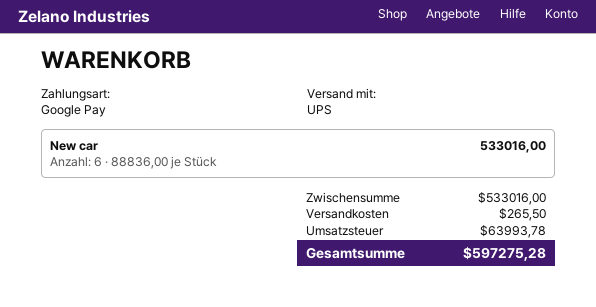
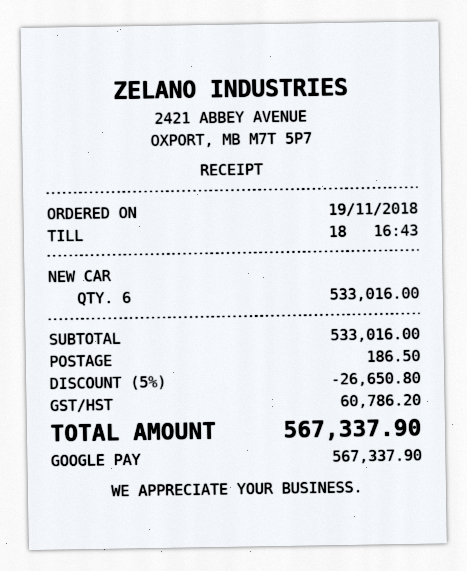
discount: none -> 5% = 26650.80
shipping: 265.50 -> 186.50
tax: 63993.78 -> 60786.20
total: 597275.28 -> 567337.90

